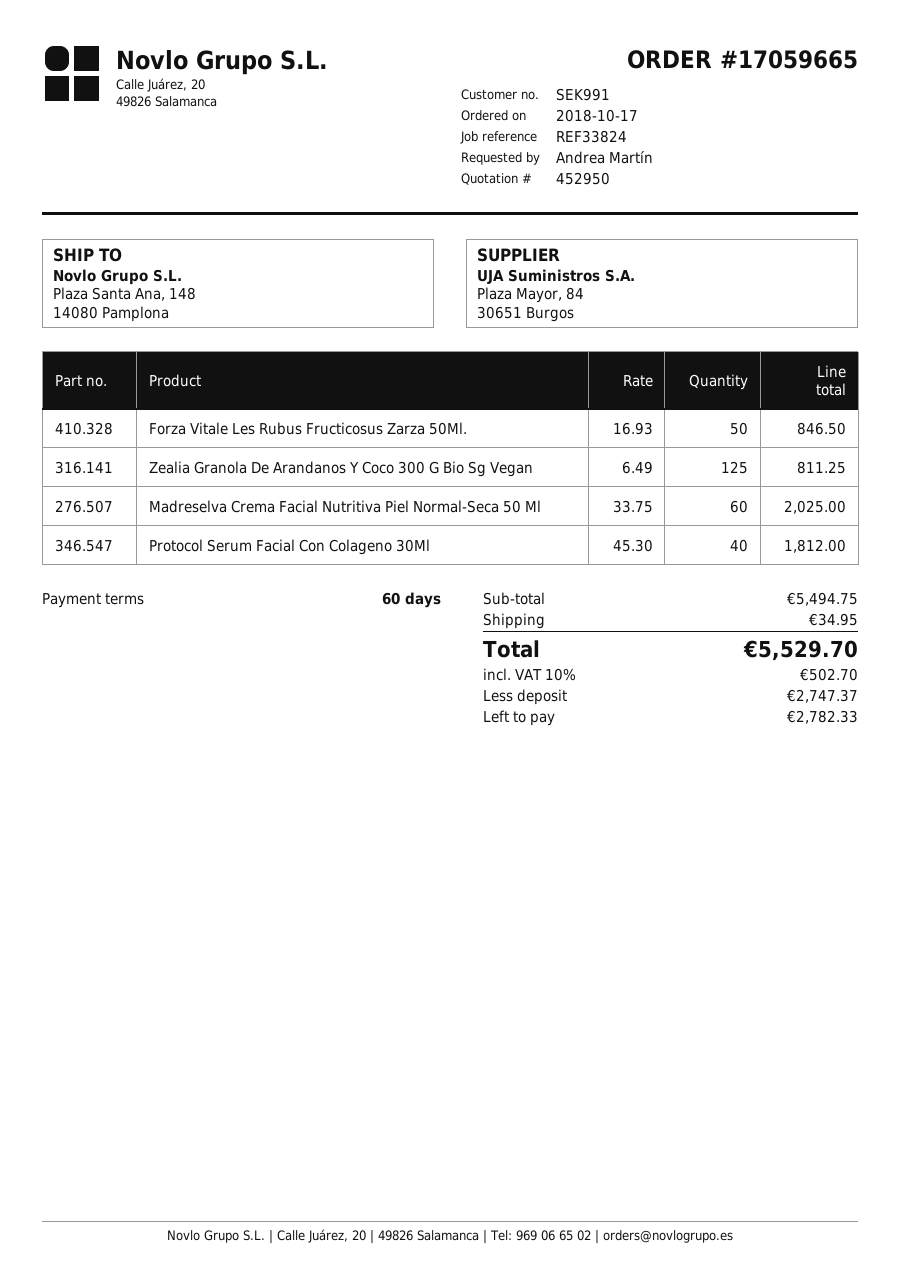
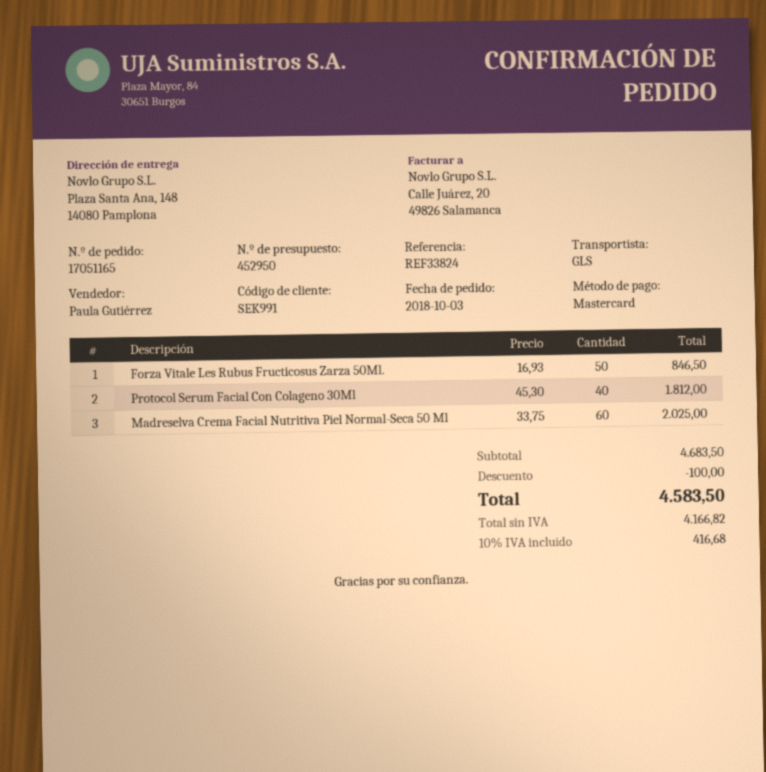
order number: 17059665 -> 17051165
order date: 2018-10-17 -> 2018-10-03
Zealia Granola De Arandanos Y Coco 300 G Bio Sg Vegan: 125 x 6.49 = 811.25 -> none
subtotal: 5494.75 -> 4683.50
discount: none -> 100.00
shipping: 34.95 -> none
tax: 10% = 502.70 -> 10% = 416.68
total: 5529.70 -> 4583.50

